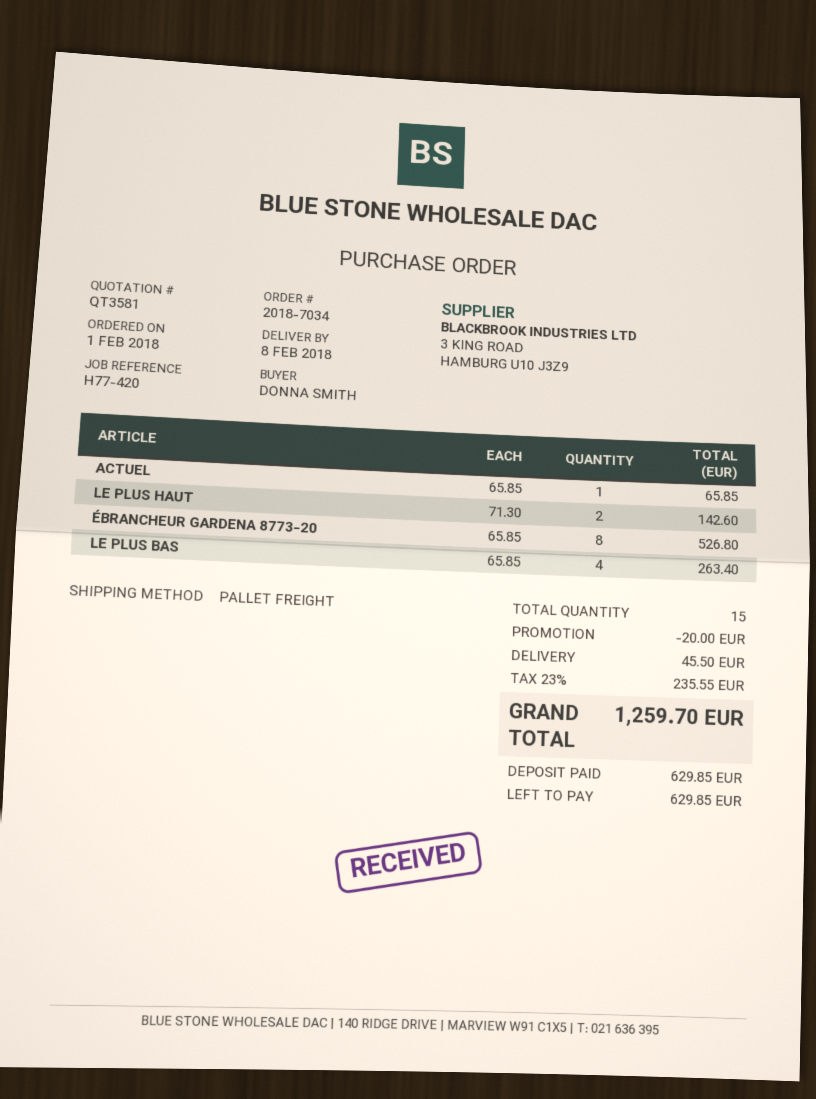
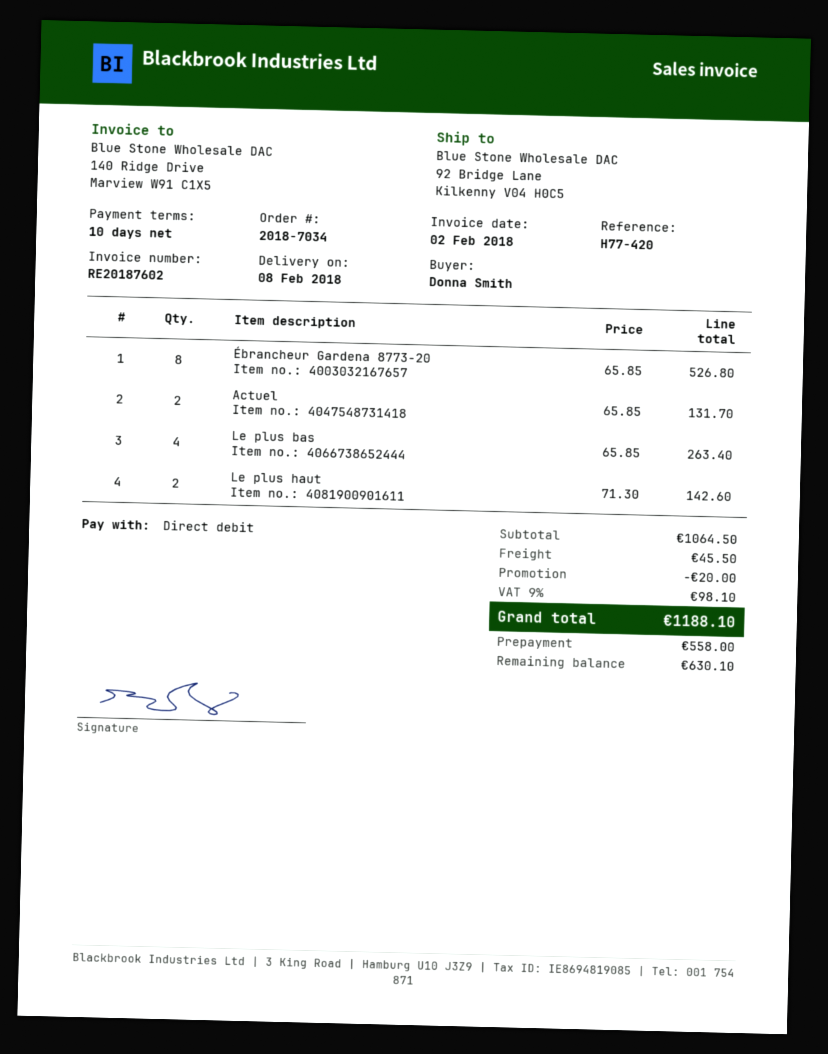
ACTUEL: 1 x 65.85 = 65.85 -> 2 x 65.85 = 131.70
tax: 23% = 235.55 -> 9% = 98.10
total: 1259.70 -> 1188.10
deposit: 629.85 -> 558.00
balance: 629.85 -> 630.10

